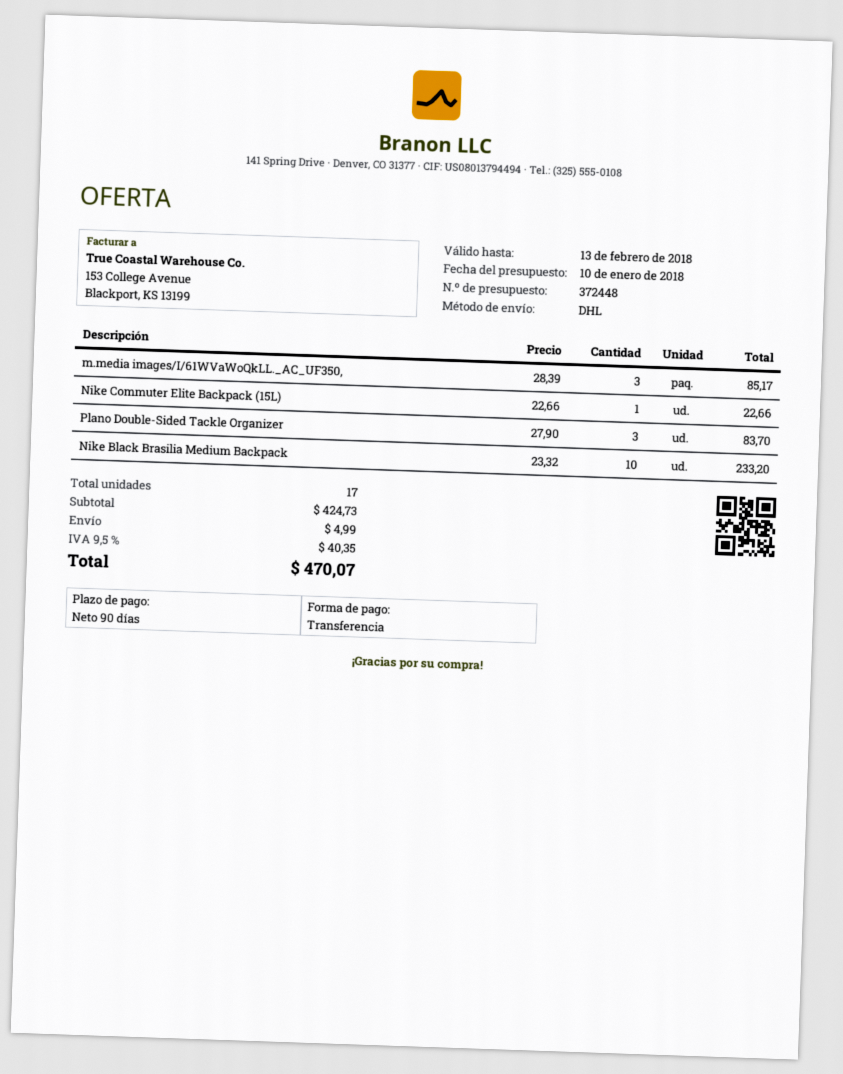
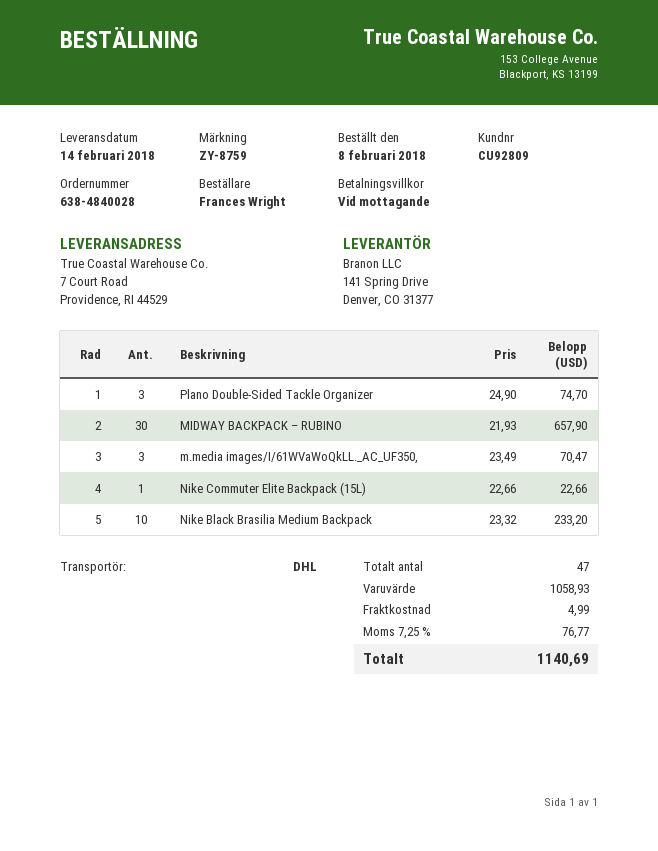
payment terms: 90 days -> on receipt
m.media images/I/61WVaWoQkLL._AC_UF350,: 3 x 28.39 = 85.17 -> 3 x 23.49 = 70.47
Plano Double-Sided Tackle Organizer: 3 x 27.90 = 83.70 -> 3 x 24.90 = 74.70
MIDWAY BACKPACK – RUBINO: none -> 30 x 21.93 = 657.90
total quantity: 17 -> 47
subtotal: 424.73 -> 1058.93
tax: 9.5% = 40.35 -> 7.25% = 76.77
total: 470.07 -> 1140.69

